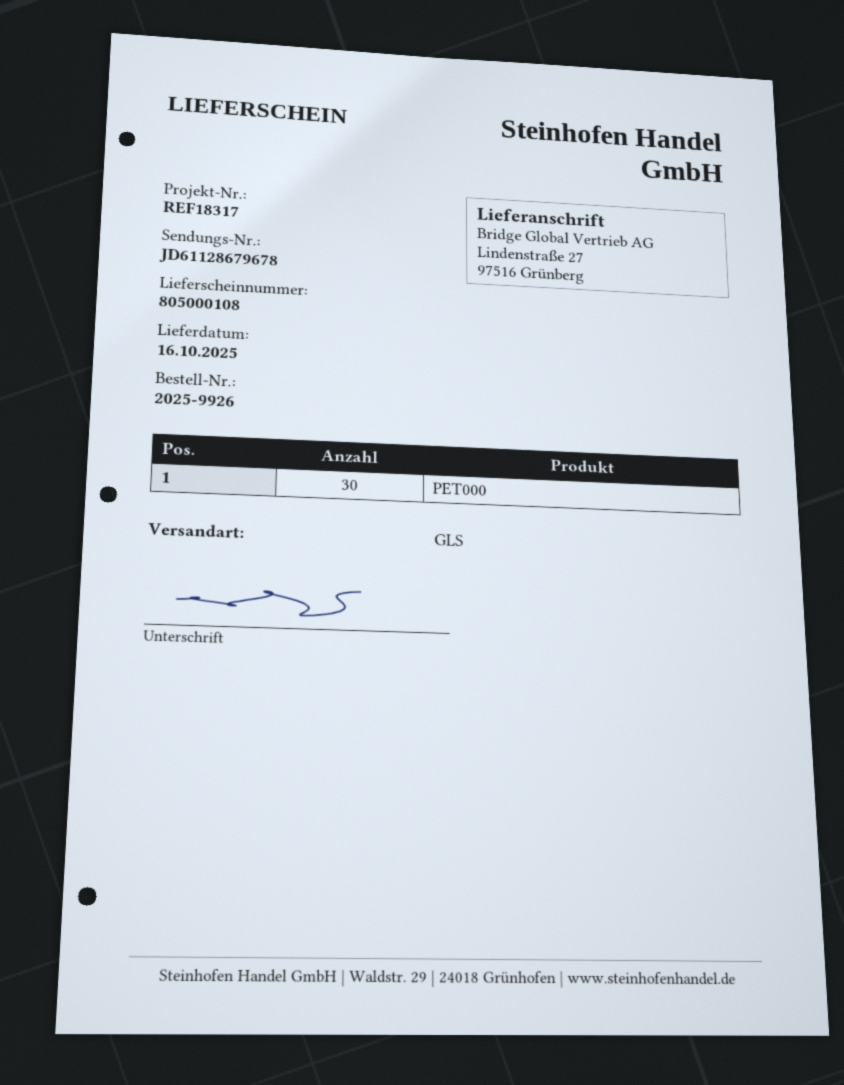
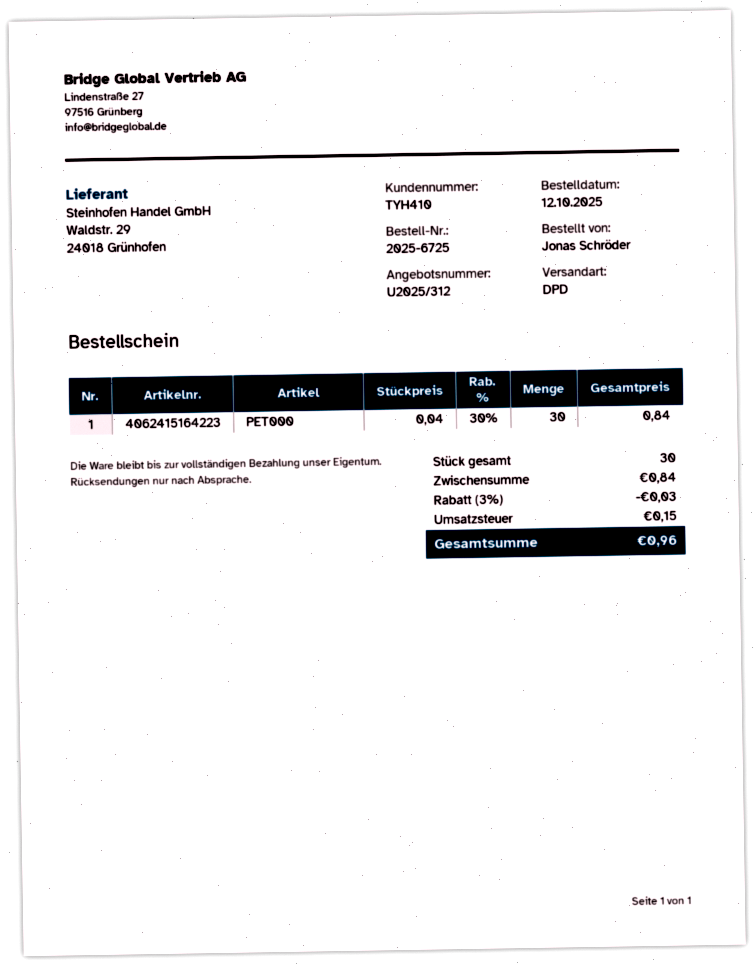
order number: 2025-9926 -> 2025-6725
shipping method: GLS -> DPD

